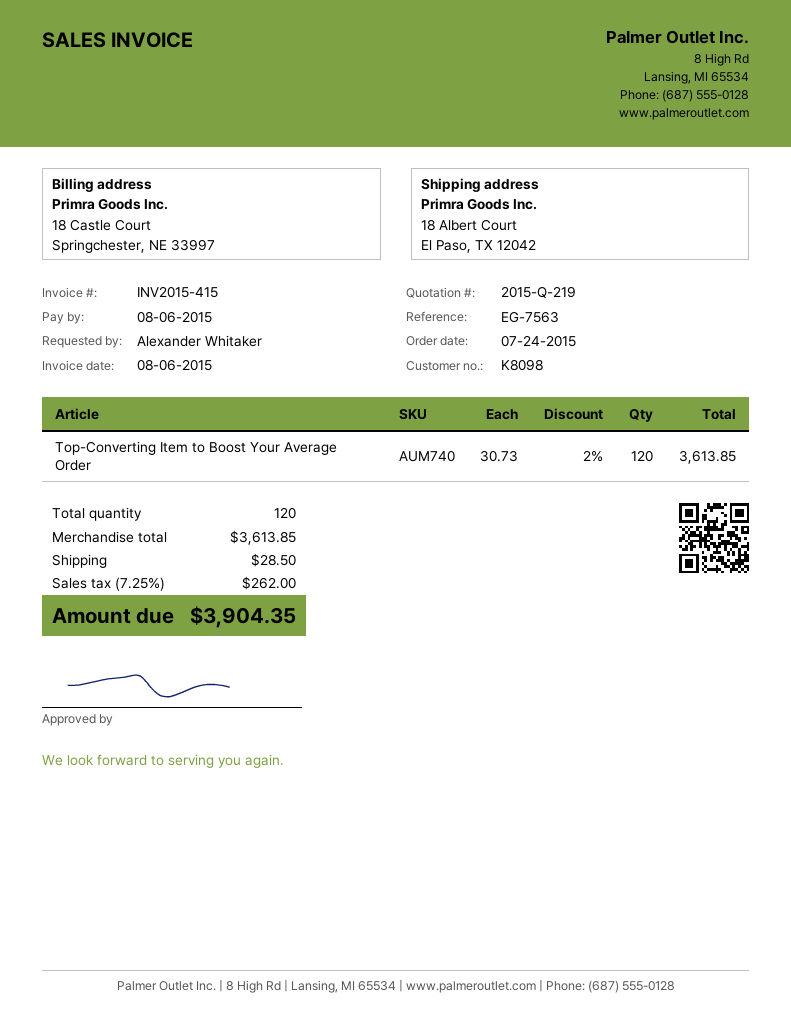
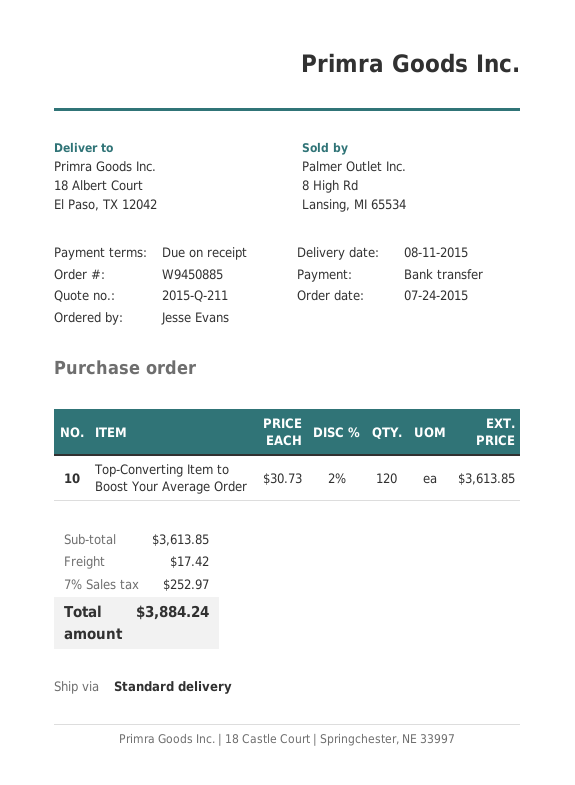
quote number: 2015-Q-219 -> 2015-Q-211
ordered by: Alexander Whitaker -> Jesse Evans
shipping: 28.50 -> 17.42
tax: 7.25% = 262.00 -> 7% = 252.97
total: 3904.35 -> 3884.24

